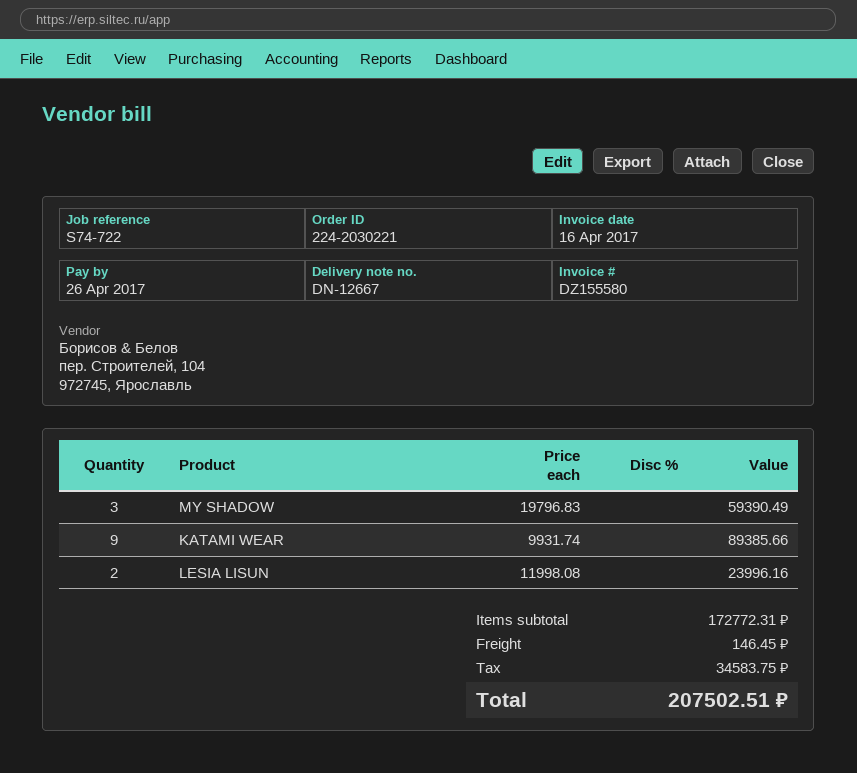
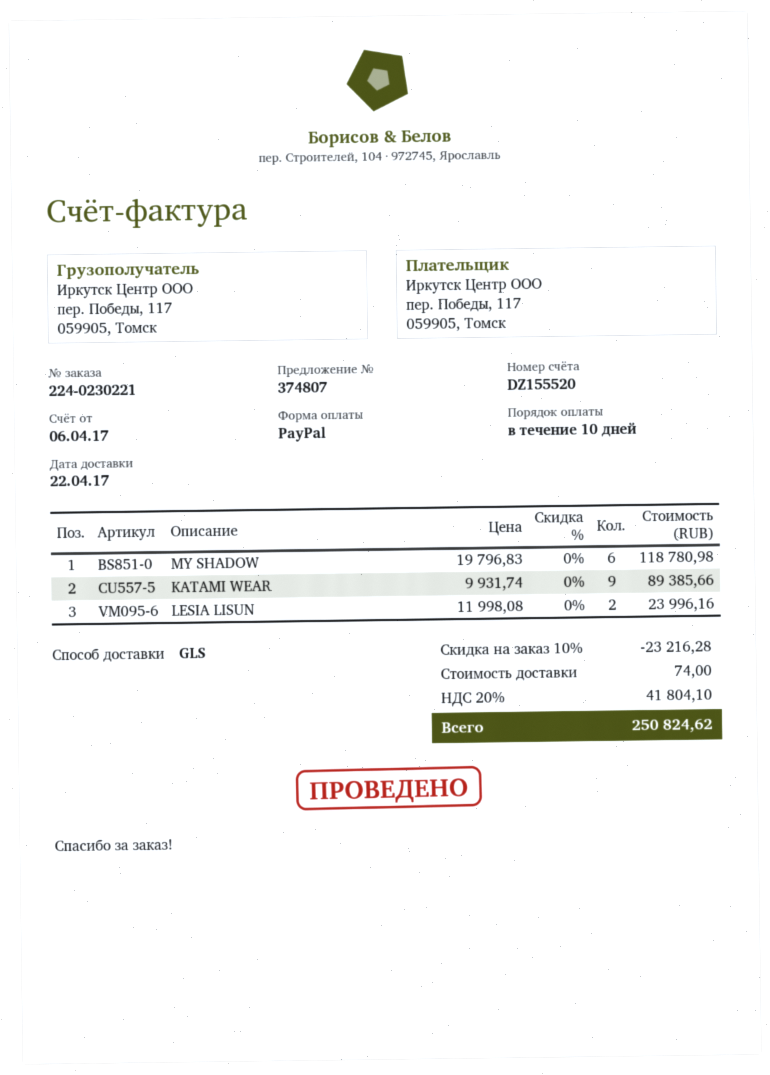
order number: 224-2030221 -> 224-0230221
invoice number: DZ155580 -> DZ155520
invoice date: 2017-04-16 -> 2017-04-06
MY SHADOW: 3 x 19796.83 = 59390.49 -> 6 x 19796.83 = 118780.98
discount: none -> 10% = 23216.28
shipping: 146.45 -> 74.00
tax: 34583.75 -> 41804.10
total: 207502.51 -> 250824.62

